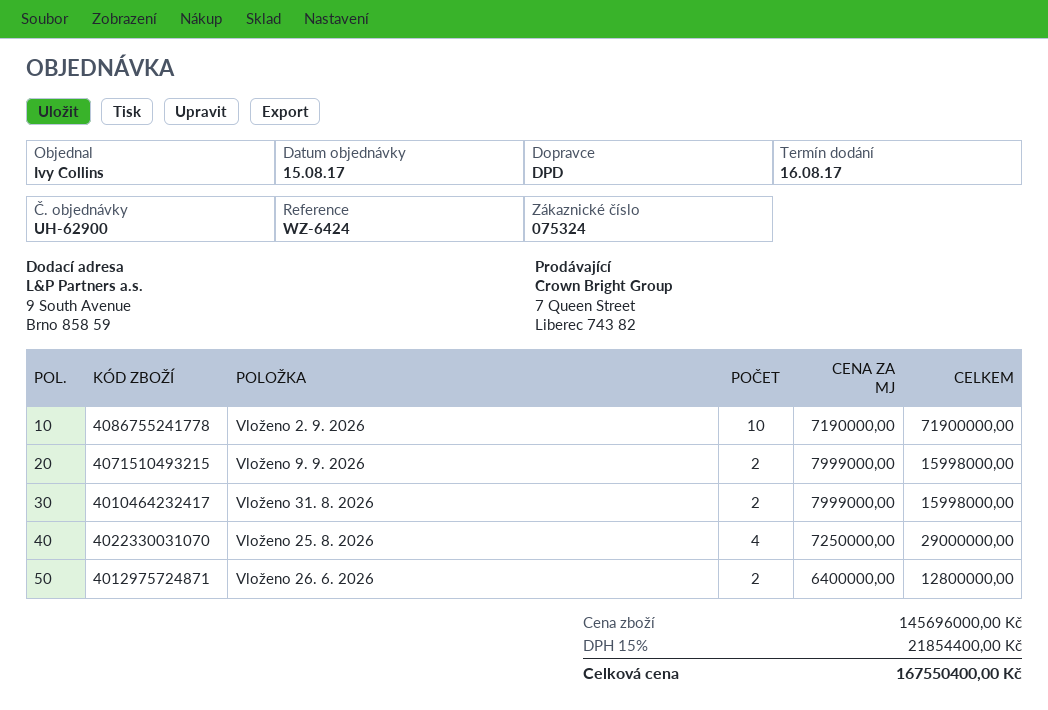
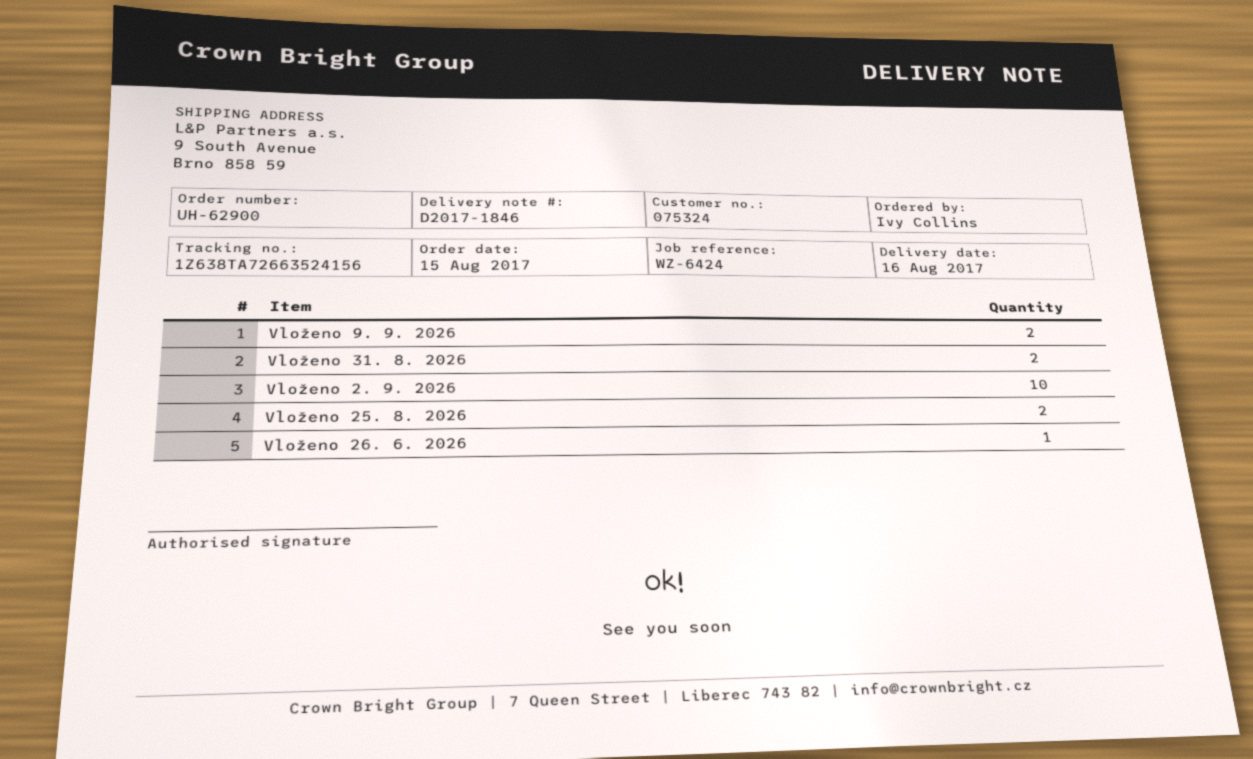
Vloženo 25. 8. 2026: 4 -> 2
Vloženo 26. 6. 2026: 2 -> 1

